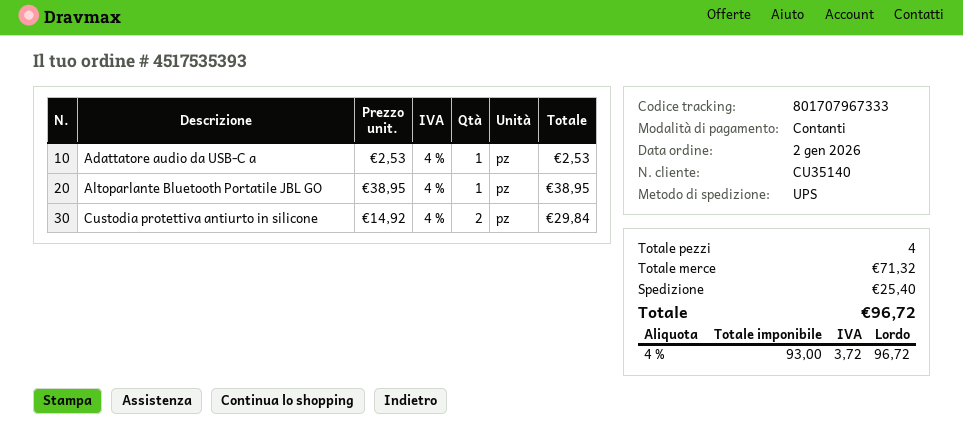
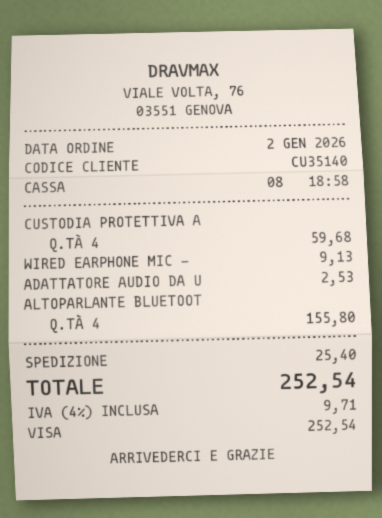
payment method: cash -> Visa
Altoparlante Bluetooth Portatile JBL GO: 1 for 38.95 -> 4 for 155.80
Custodia protettiva antiurto in silicone: 2 for 29.84 -> 4 for 59.68
WIRED EARPHONE MIC -: none -> 1 for 9.13
tax: 4% = 3.72 -> 4% = 9.71
total: 96.72 -> 252.54

